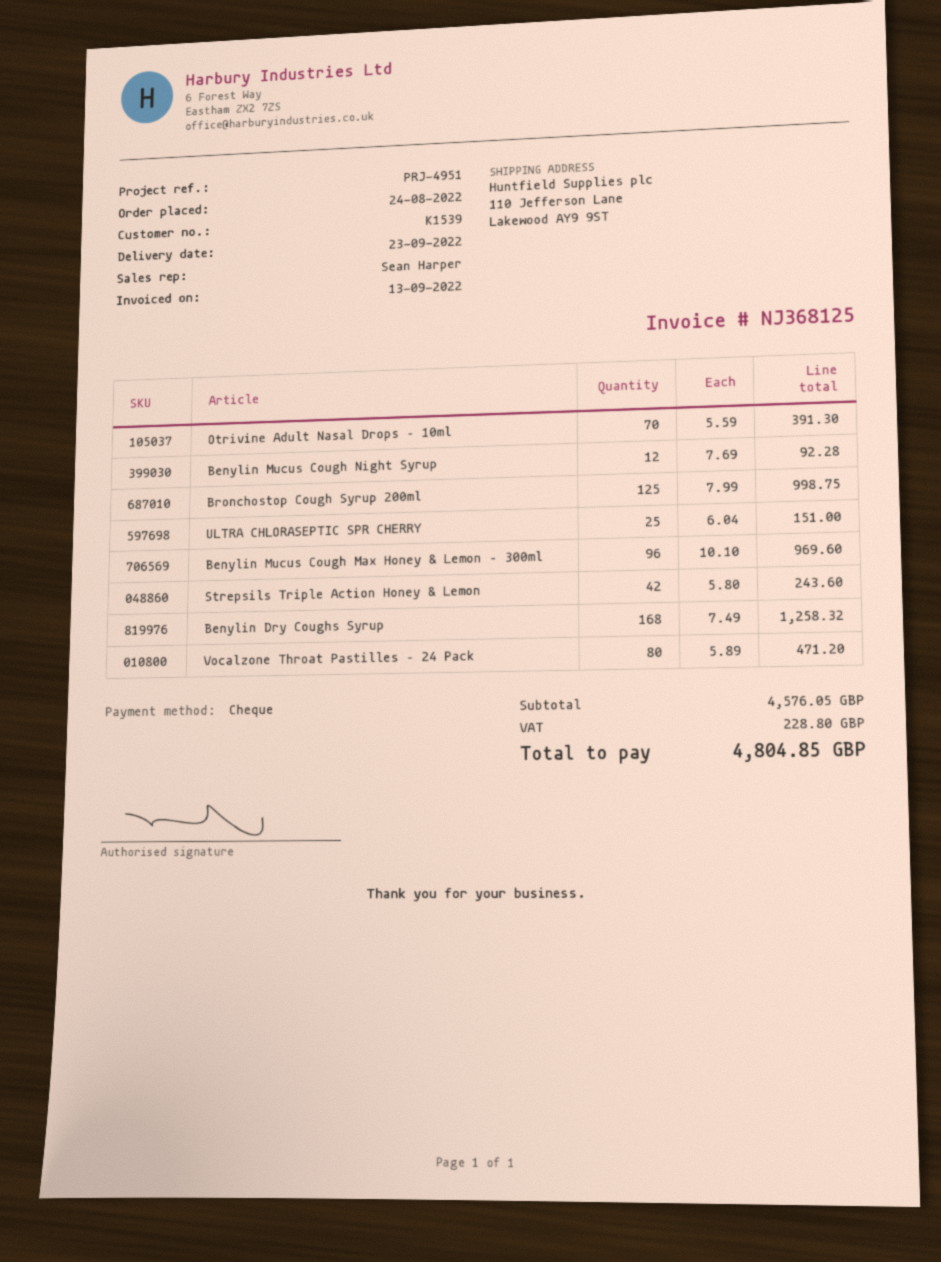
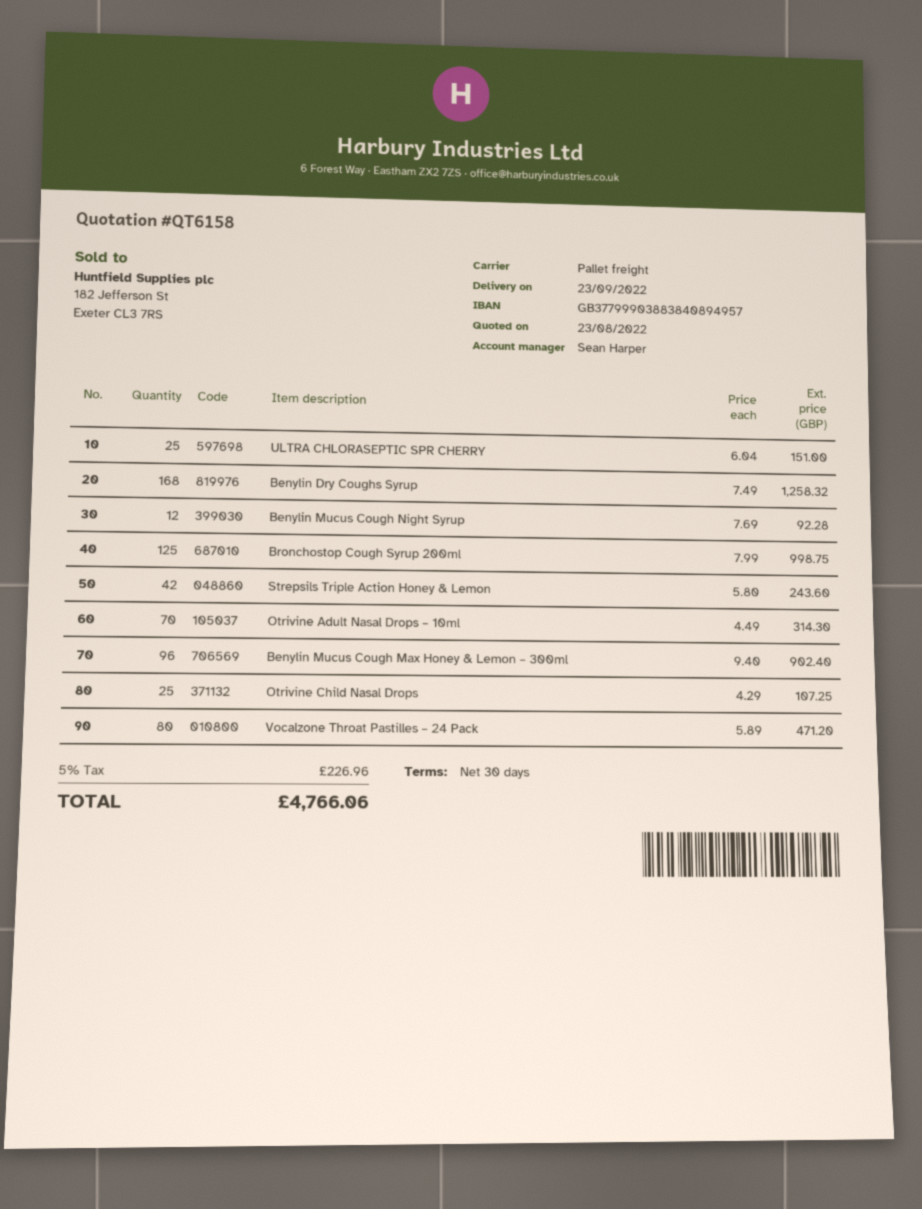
Otrivine Adult Nasal Drops – 10ml: 70 x 5.59 = 391.30 -> 70 x 4.49 = 314.30
Benylin Mucus Cough Max Honey & Lemon – 300ml: 96 x 10.10 = 969.60 -> 96 x 9.40 = 902.40
Otrivine Child Nasal Drops: none -> 25 x 4.29 = 107.25
tax: 228.80 -> 226.96
total: 4804.85 -> 4766.06

